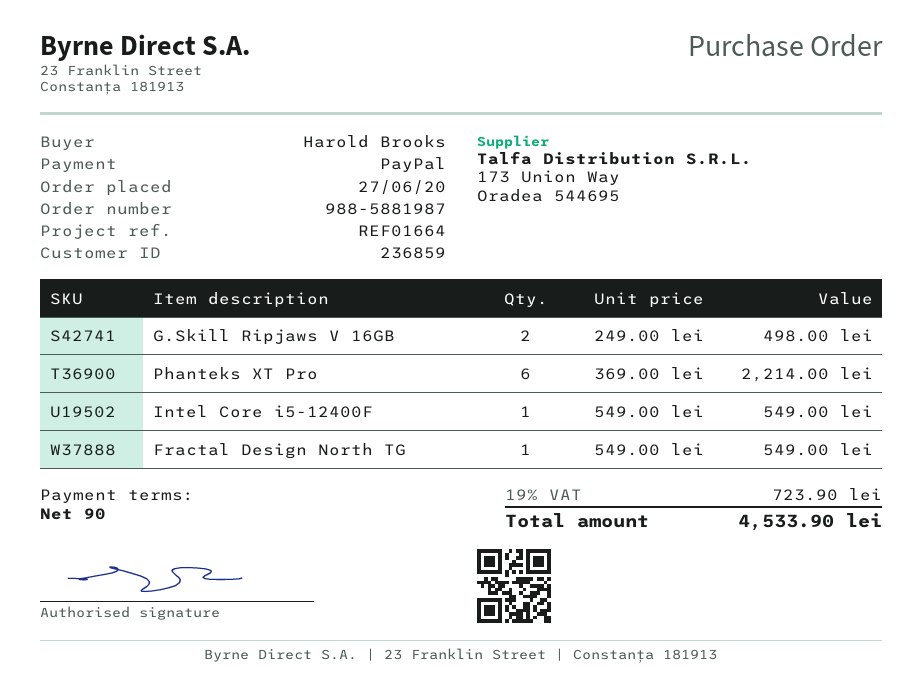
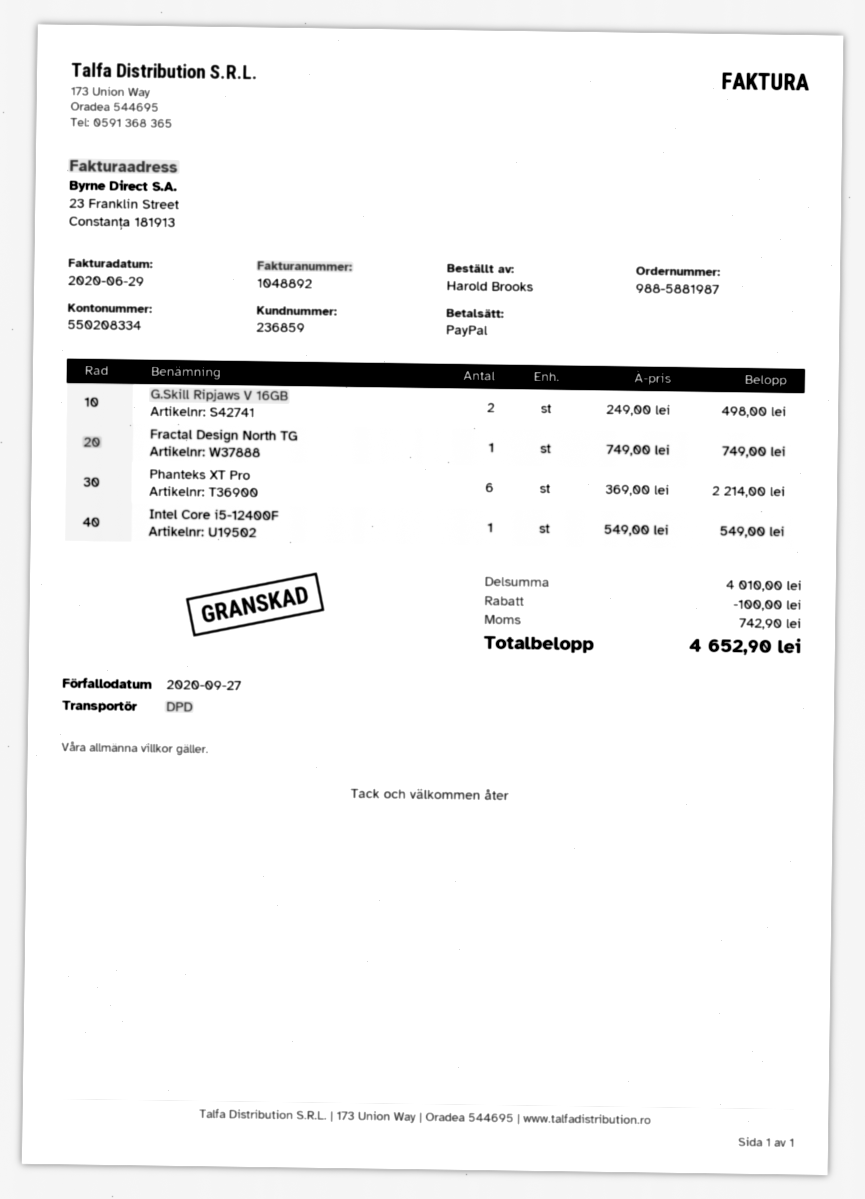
Fractal Design North TG: 1 x 549.00 = 549.00 -> 1 x 749.00 = 749.00
discount: none -> 100.00
tax: 723.90 -> 742.90
total: 4533.90 -> 4652.90

